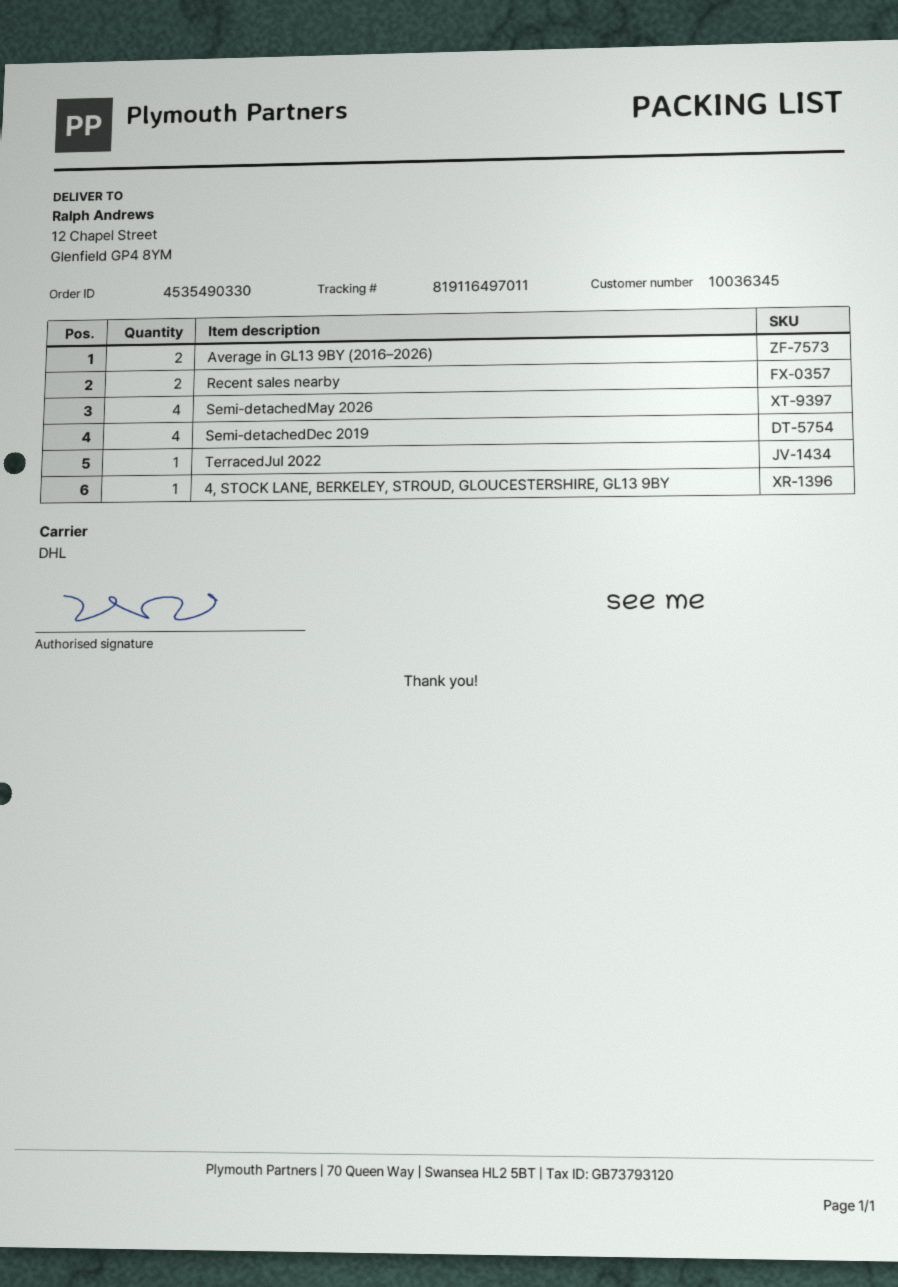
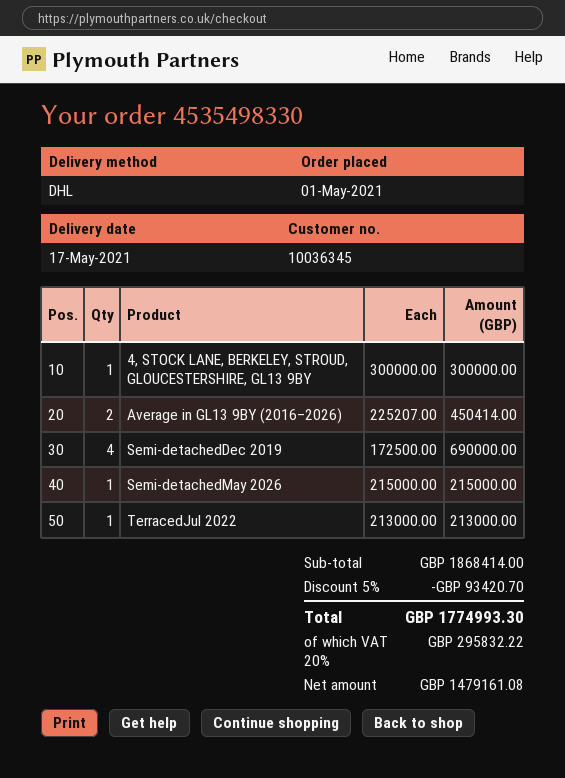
order number: 4535490330 -> 4535498330
Recent sales nearby: 2 -> none
Semi-detachedMay 2026: 4 -> 1

